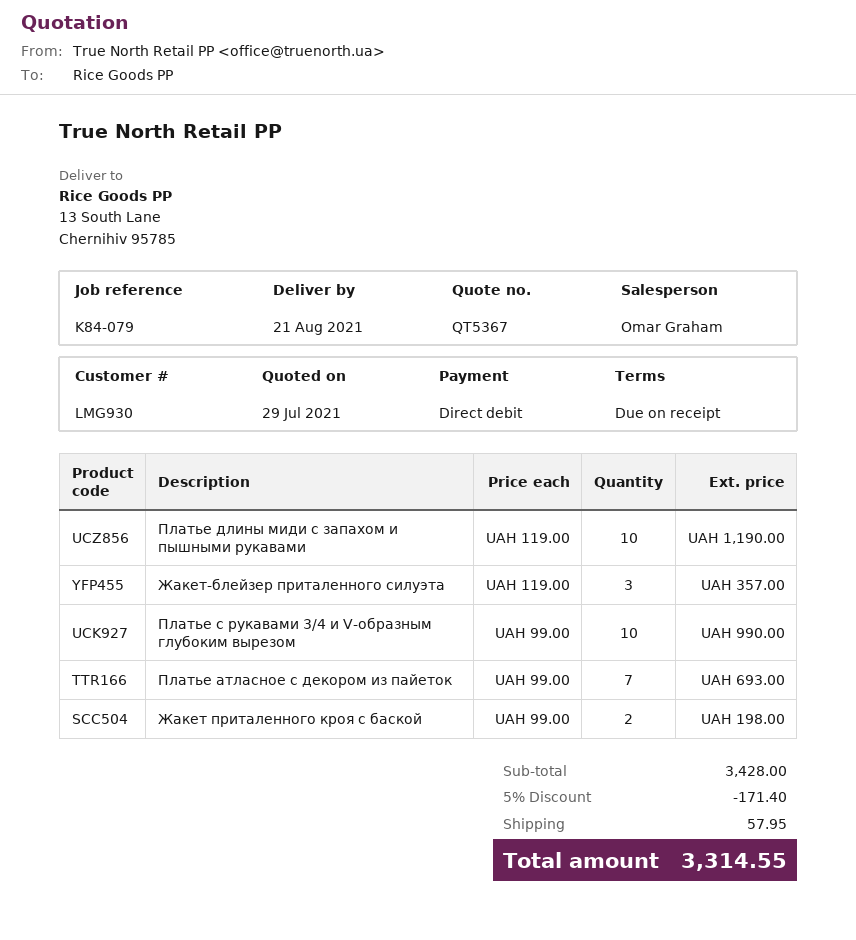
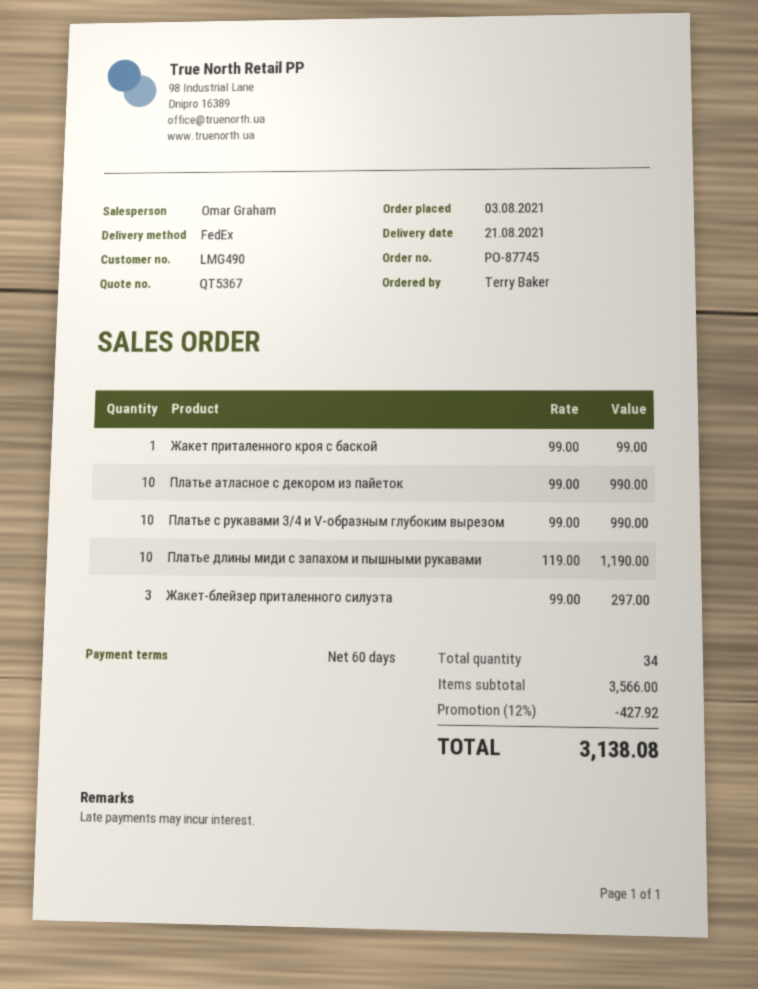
payment terms: on receipt -> 60 days
customer number: LMG930 -> LMG490
Жакет-блейзер приталенного силуэта: 3 x 119.00 = 357.00 -> 3 x 99.00 = 297.00
Платье атласное с декором из пайеток: 7 x 99.00 = 693.00 -> 10 x 99.00 = 990.00
Жакет приталенного кроя с баской: 2 x 99.00 = 198.00 -> 1 x 99.00 = 99.00
subtotal: 3428.00 -> 3566.00
discount: 5% = 171.40 -> 12% = 427.92
shipping: 57.95 -> none
total: 3314.55 -> 3138.08

